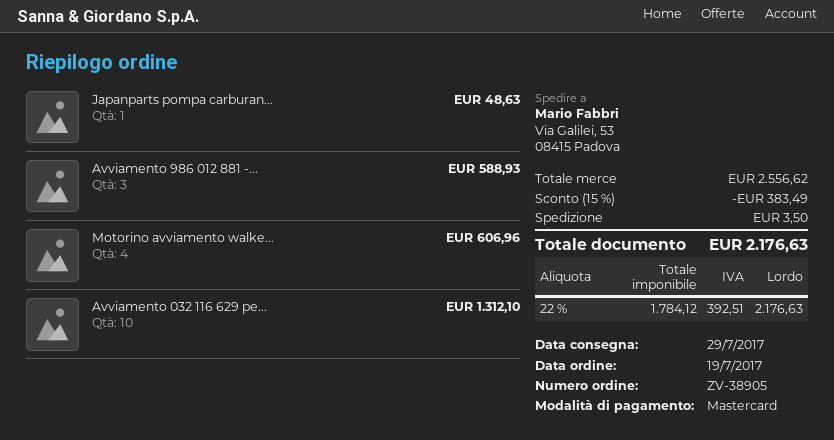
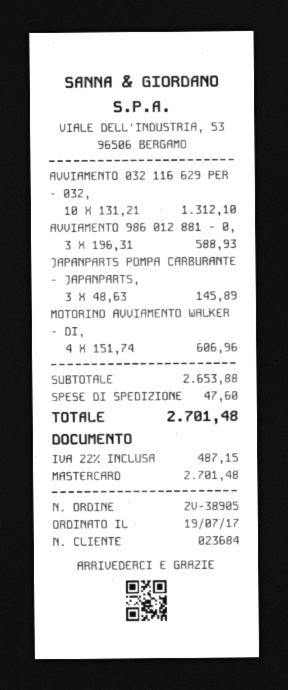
Japanparts pompa carburan...: 1 for 48.63 -> 3 for 145.89
subtotal: 2556.62 -> 2653.88
discount: 15% = 383.49 -> none
shipping: 3.50 -> 47.60
tax: 22% = 392.51 -> 22% = 487.15
total: 2176.63 -> 2701.48

